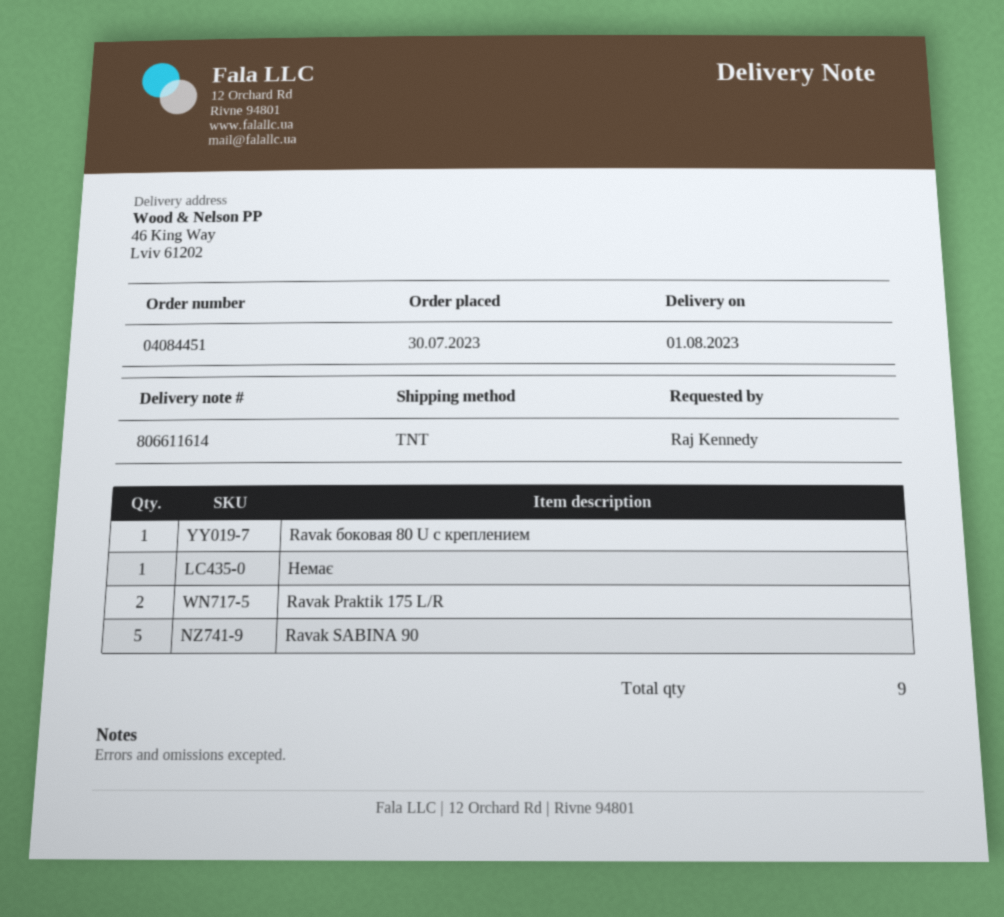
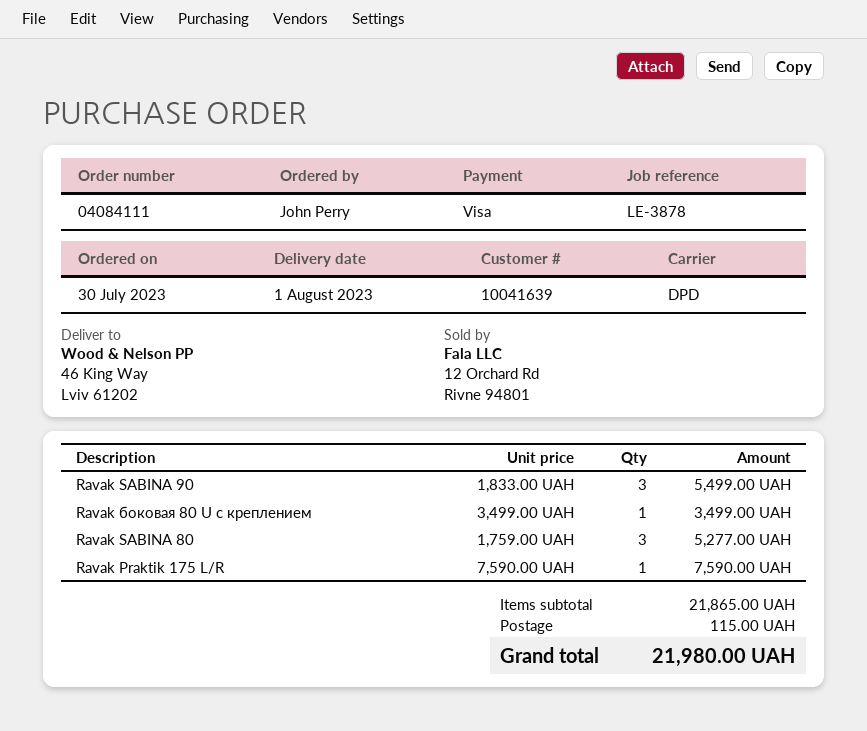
order number: 04084451 -> 04084111
ordered by: Raj Kennedy -> John Perry
shipping method: TNT -> DPD
Немає: 1 -> none
Ravak Praktik 175 L/R: 2 -> 1
Ravak SABINA 90: 5 -> 3
Ravak SABINA 80: none -> 3

